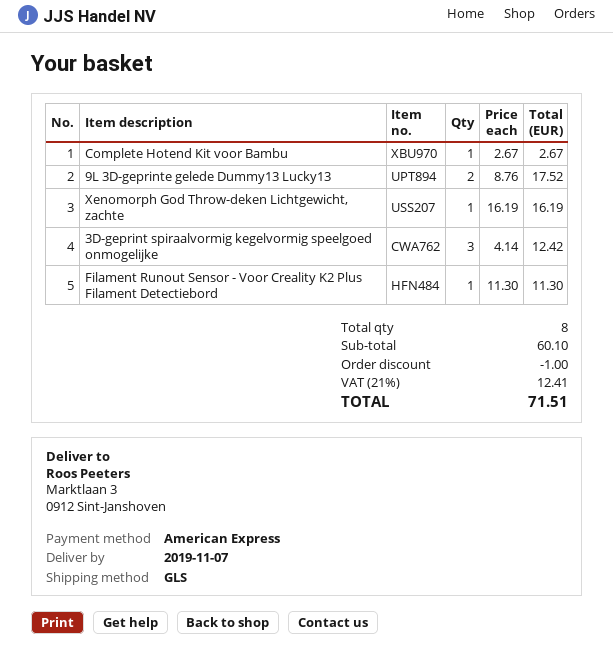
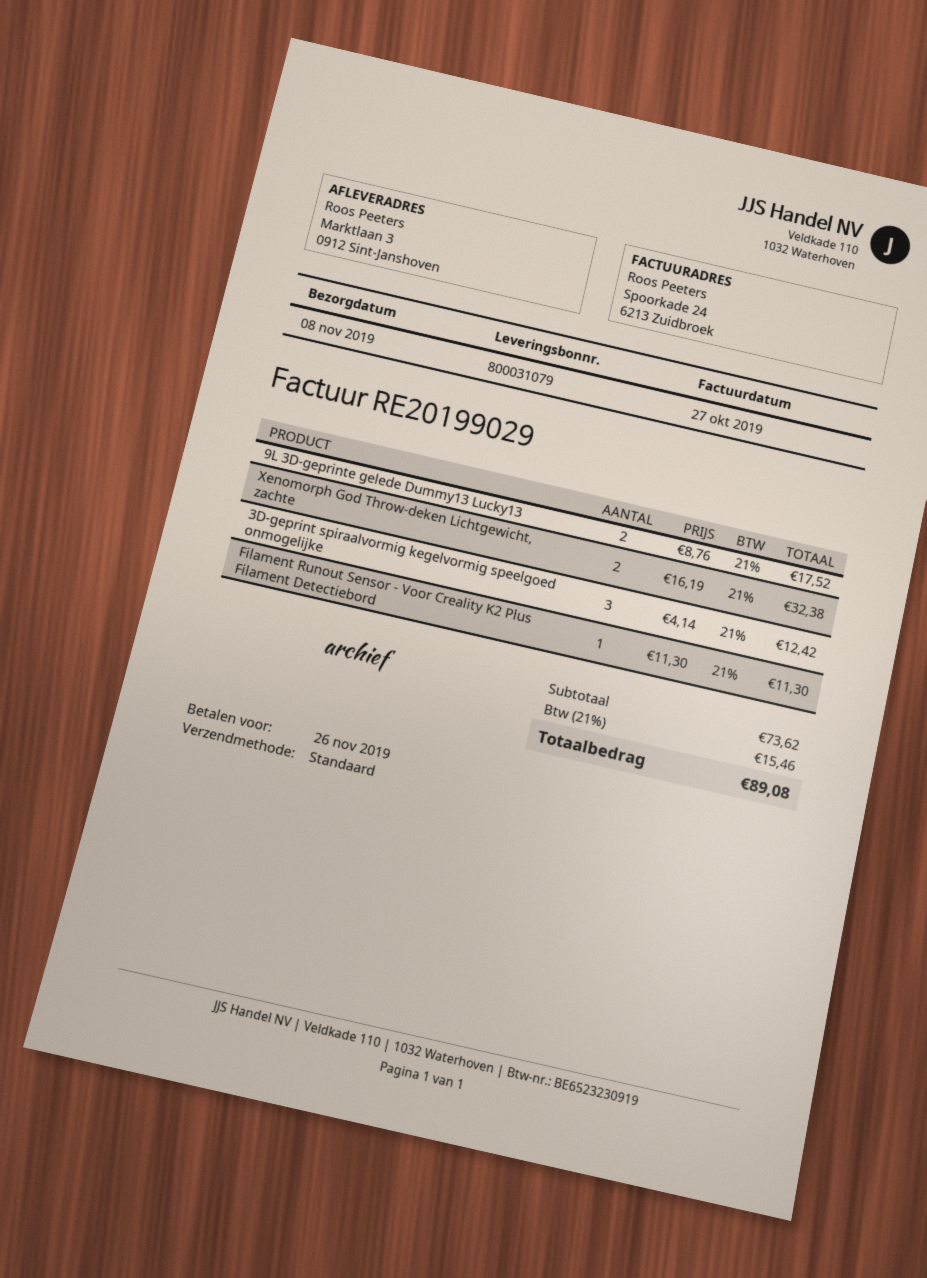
delivery date: 2019-11-07 -> 2019-11-08
shipping method: GLS -> standard
Complete Hotend Kit voor Bambu: 1 x 2.67 = 2.67 -> none
Xenomorph God Throw-deken Lichtgewicht, zachte: 1 x 16.19 = 16.19 -> 2 x 16.19 = 32.38
subtotal: 60.10 -> 73.62
discount: 1.00 -> none
tax: 21% = 12.41 -> 21% = 15.46
total: 71.51 -> 89.08

